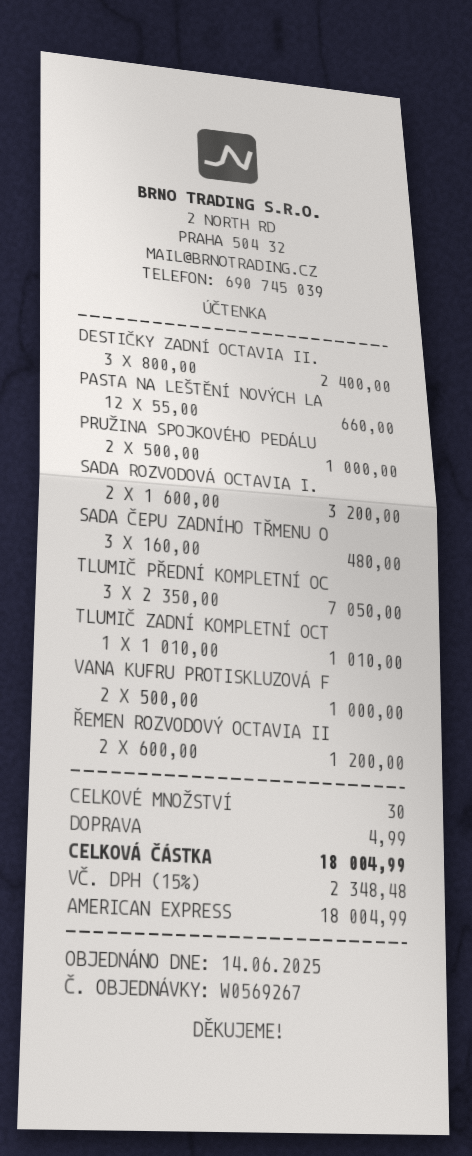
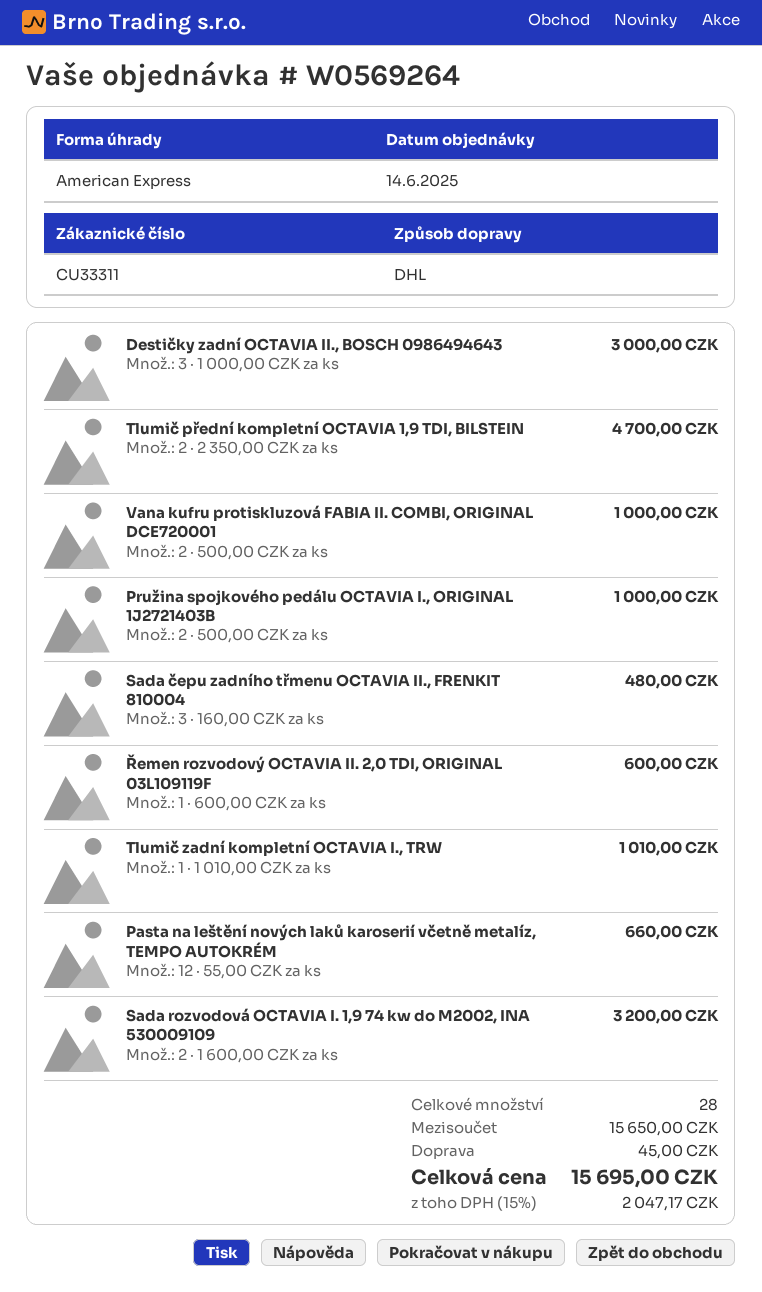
order number: W0569267 -> W0569264
DESTIČKY ZADNÍ OCTAVIA II.: 3 x 800.00 = 2400.00 -> 3 x 1000.00 = 3000.00
TLUMIČ PŘEDNÍ KOMPLETNÍ OC: 3 x 2350.00 = 7050.00 -> 2 x 2350.00 = 4700.00
ŘEMEN ROZVODOVÝ OCTAVIA II: 2 x 600.00 = 1200.00 -> 1 x 600.00 = 600.00
total quantity: 30 -> 28
shipping: 4.99 -> 45.00
tax: 15% = 2348.48 -> 15% = 2047.17
total: 18004.99 -> 15695.00

